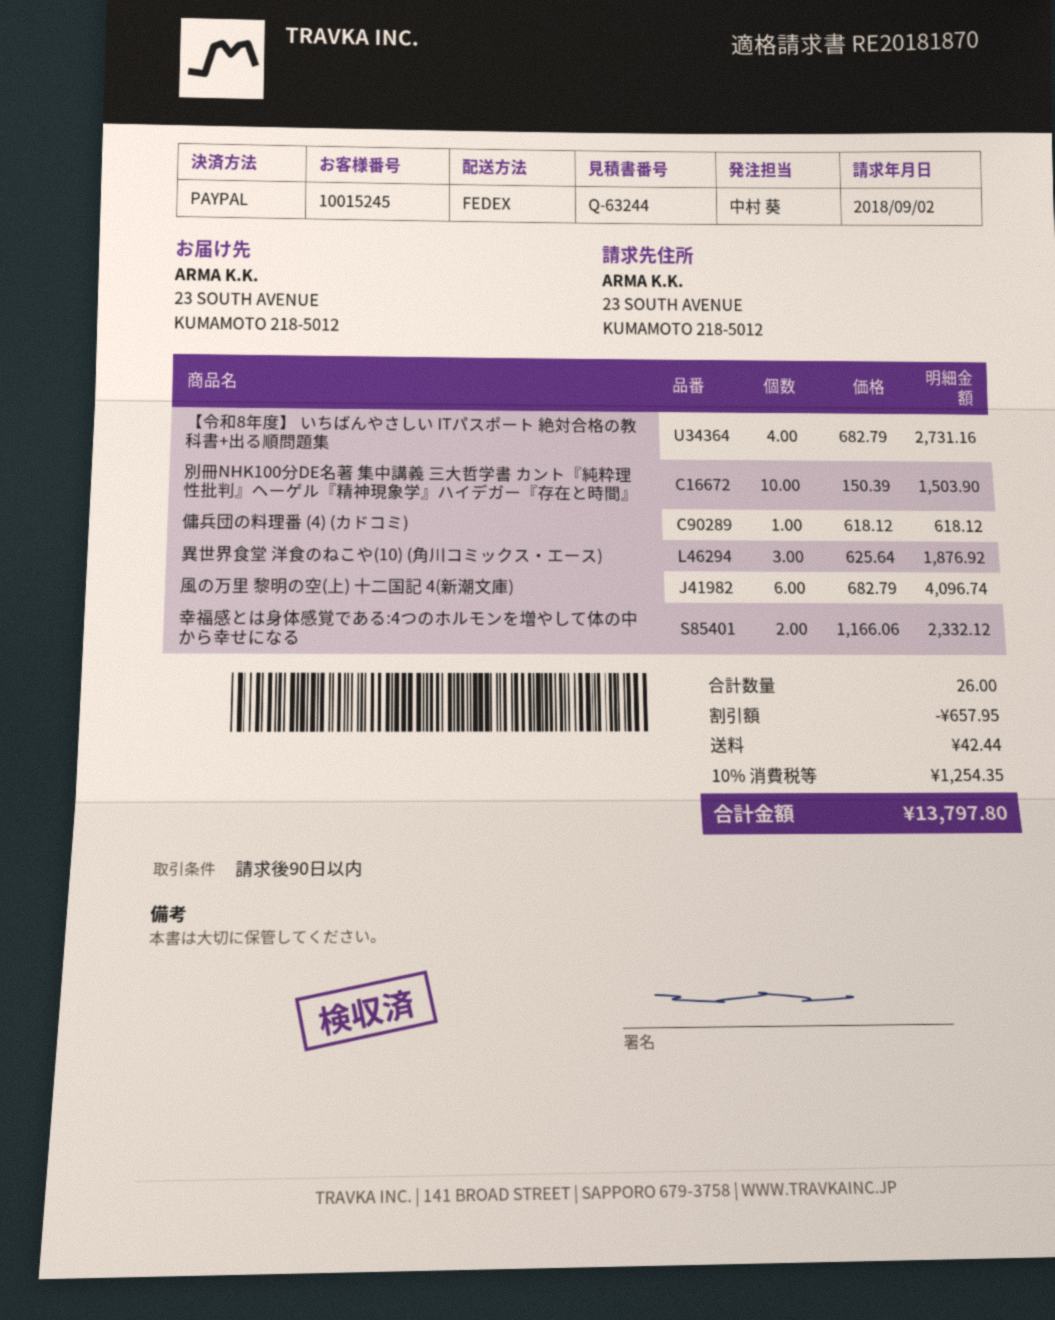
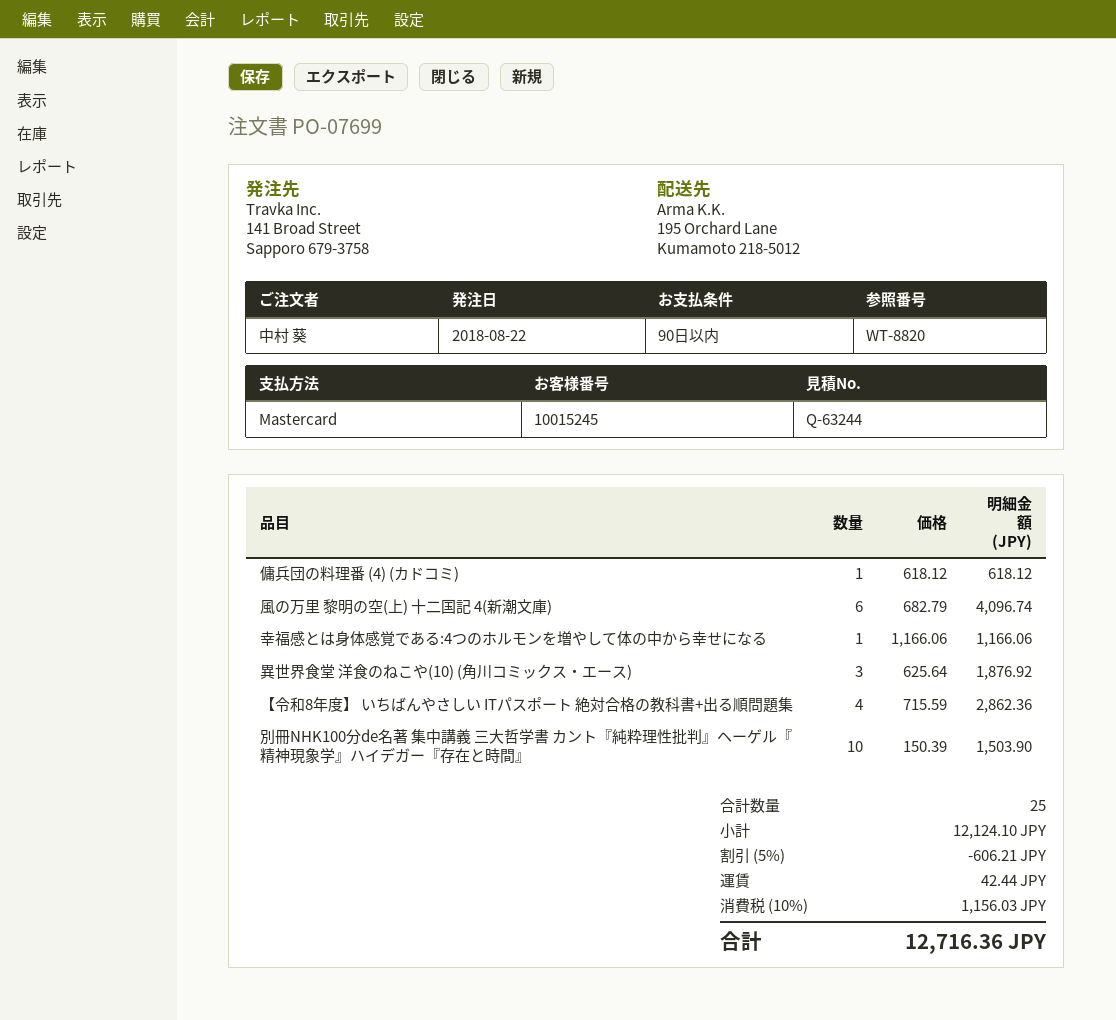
payment method: PayPal -> Mastercard
ship to: 23 SOUTH AVENUE, KUMAMOTO 218-5012 -> 195 Orchard Lane, Kumamoto 218-5012
【令和8年度】 いちばんやさしい ITパスポート 絶対合格の教科書+出る順問題集: 4 x 682.79 = 2731.16 -> 4 x 715.59 = 2862.36
幸福感とは身体感覚である:4つのホルモンを増やして体の中から幸せになる: 2 x 1166.06 = 2332.12 -> 1 x 1166.06 = 1166.06
total quantity: 26 -> 25
discount: 657.95 -> 606.21
tax: 10% = 1254.35 -> 10% = 1156.03
total: 13797.80 -> 12716.36

